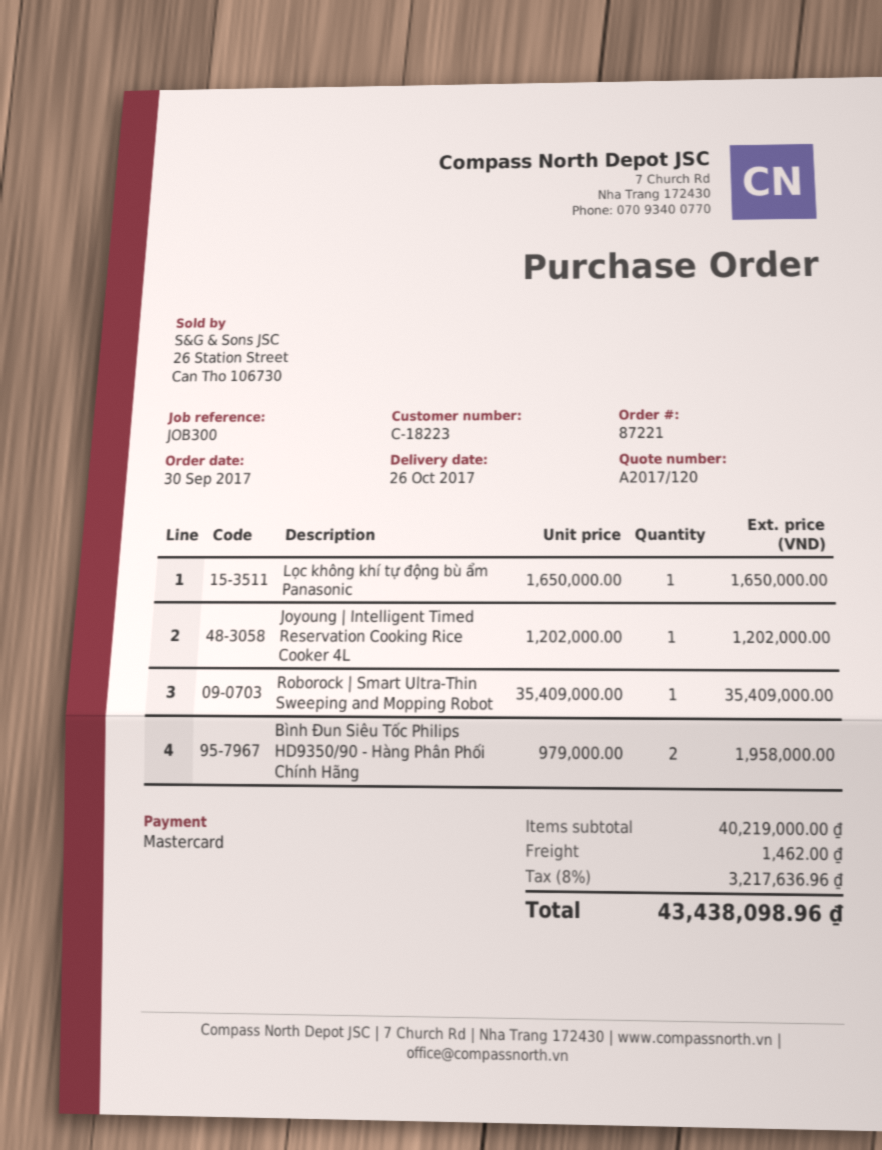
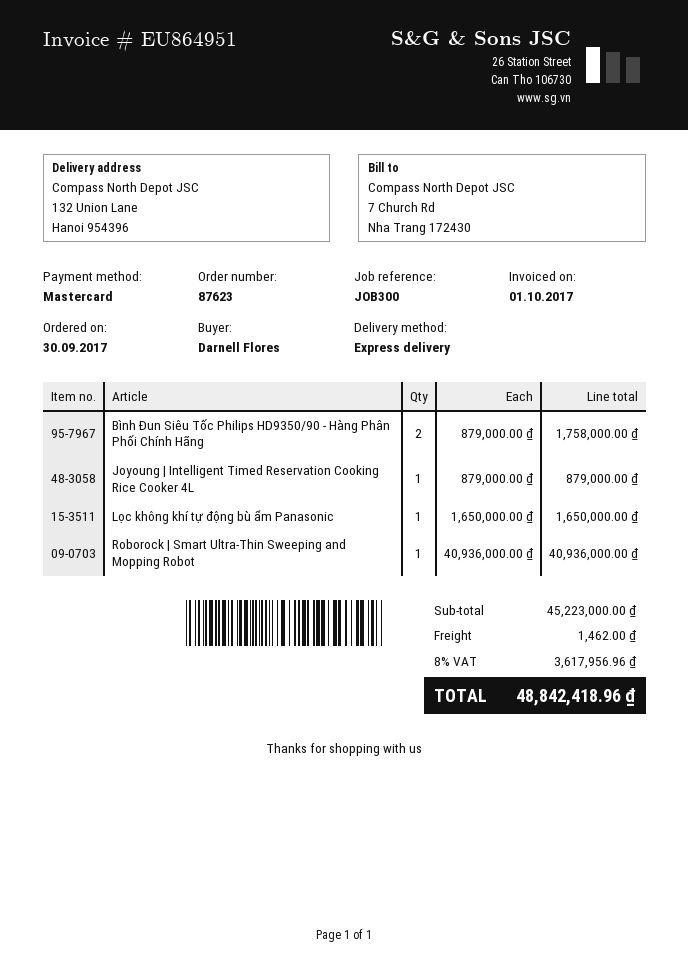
order number: 87221 -> 87623
Joyoung | Intelligent Timed Reservation Cooking Rice Cooker 4L: 1 x 1202000.00 = 1202000.00 -> 1 x 879000.00 = 879000.00
Roborock | Smart Ultra-Thin Sweeping and Mopping Robot: 1 x 35409000.00 = 35409000.00 -> 1 x 40936000.00 = 40936000.00
Bình Đun Siêu Tốc Philips HD9350/90 - Hàng Phân Phối Chính Hãng: 2 x 979000.00 = 1958000.00 -> 2 x 879000.00 = 1758000.00
subtotal: 40219000.00 -> 45223000.00
tax: 8% = 3217636.96 -> 8% = 3617956.96
total: 43438098.96 -> 48842418.96

